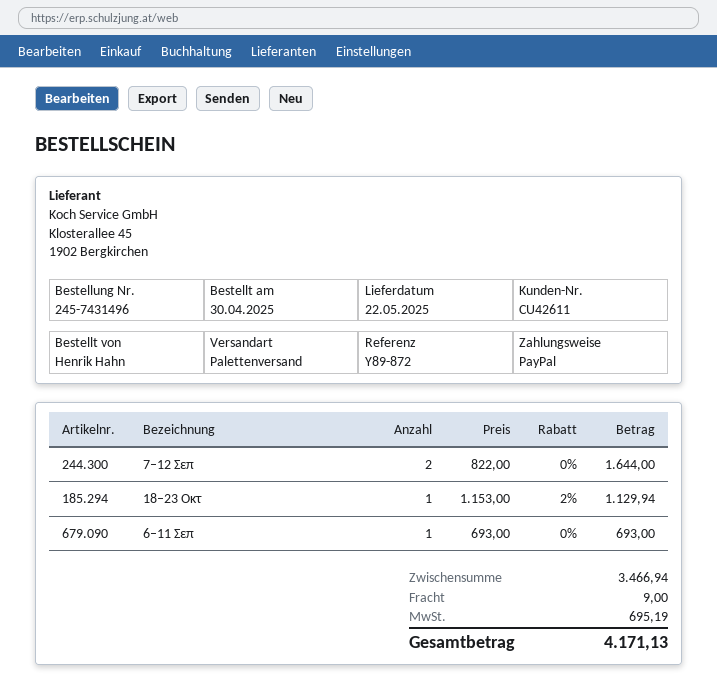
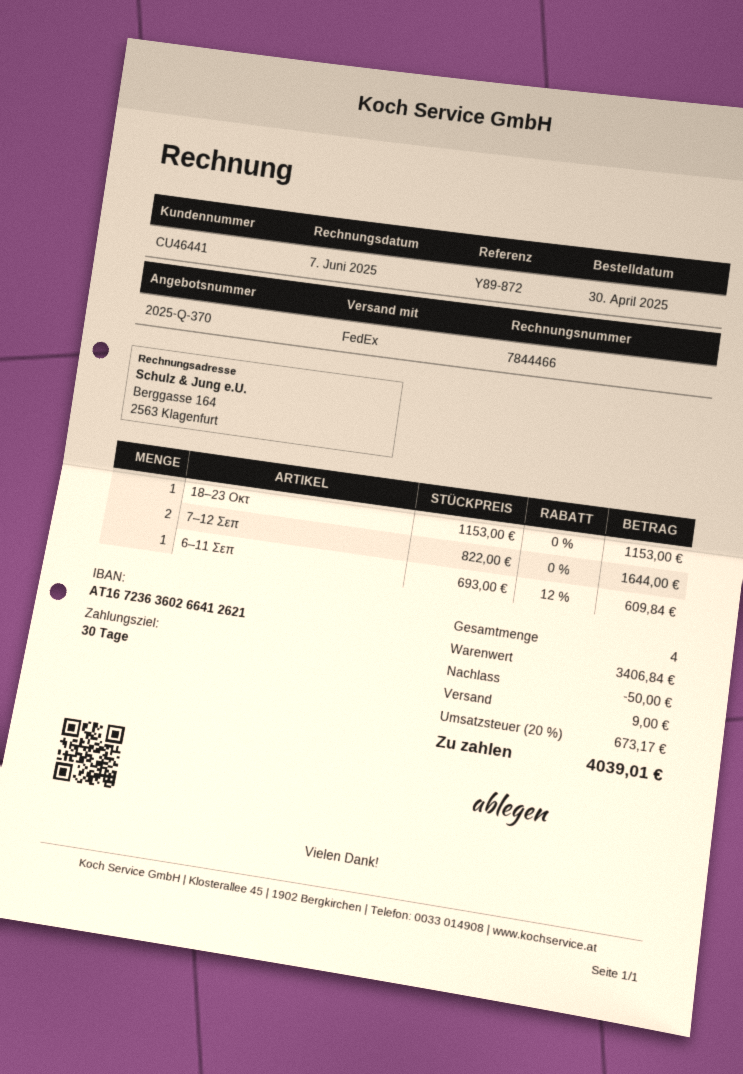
customer number: CU42611 -> CU46441
shipping method: pallet freight -> FedEx
18–23 Οκτ: 1 x 1153.00 - 2% = 1129.94 -> 1 x 1153.00 = 1153.00
6–11 Σεπ: 1 x 693.00 = 693.00 -> 1 x 693.00 - 12% = 609.84
subtotal: 3466.94 -> 3406.84
discount: none -> 50.00
tax: 695.19 -> 673.17
total: 4171.13 -> 4039.01

